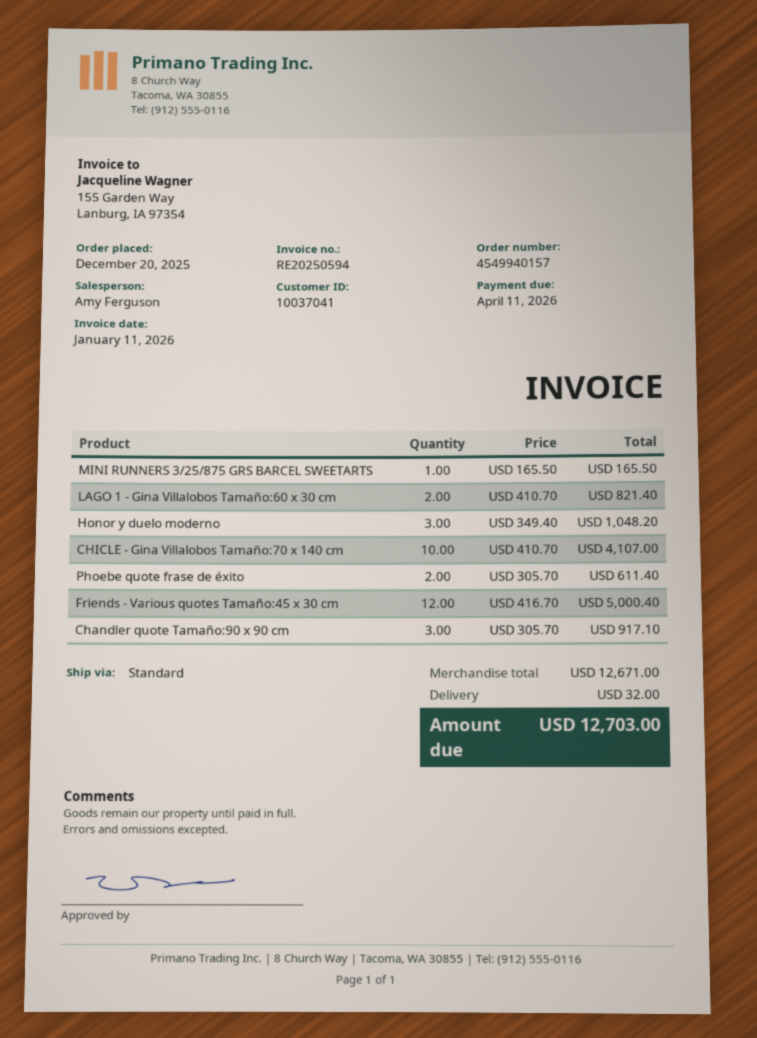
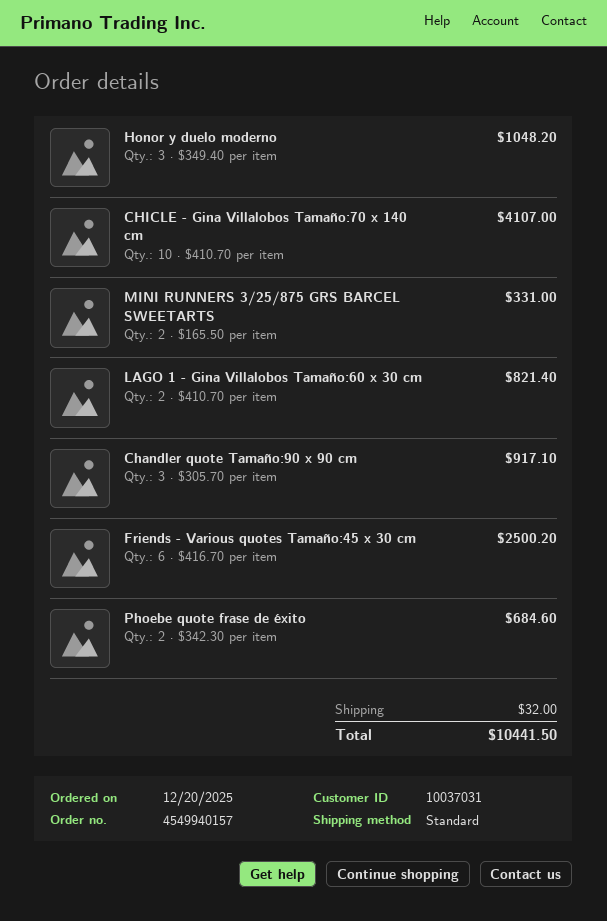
customer number: 10037041 -> 10037031
MINI RUNNERS 3/25/875 GRS BARCEL SWEETARTS: 1 x 165.50 = 165.50 -> 2 x 165.50 = 331.00
Phoebe quote frase de éxito: 2 x 305.70 = 611.40 -> 2 x 342.30 = 684.60
Friends - Various quotes Tamaño:45 x 30 cm: 12 x 416.70 = 5000.40 -> 6 x 416.70 = 2500.20
total: 12703.00 -> 10441.50

